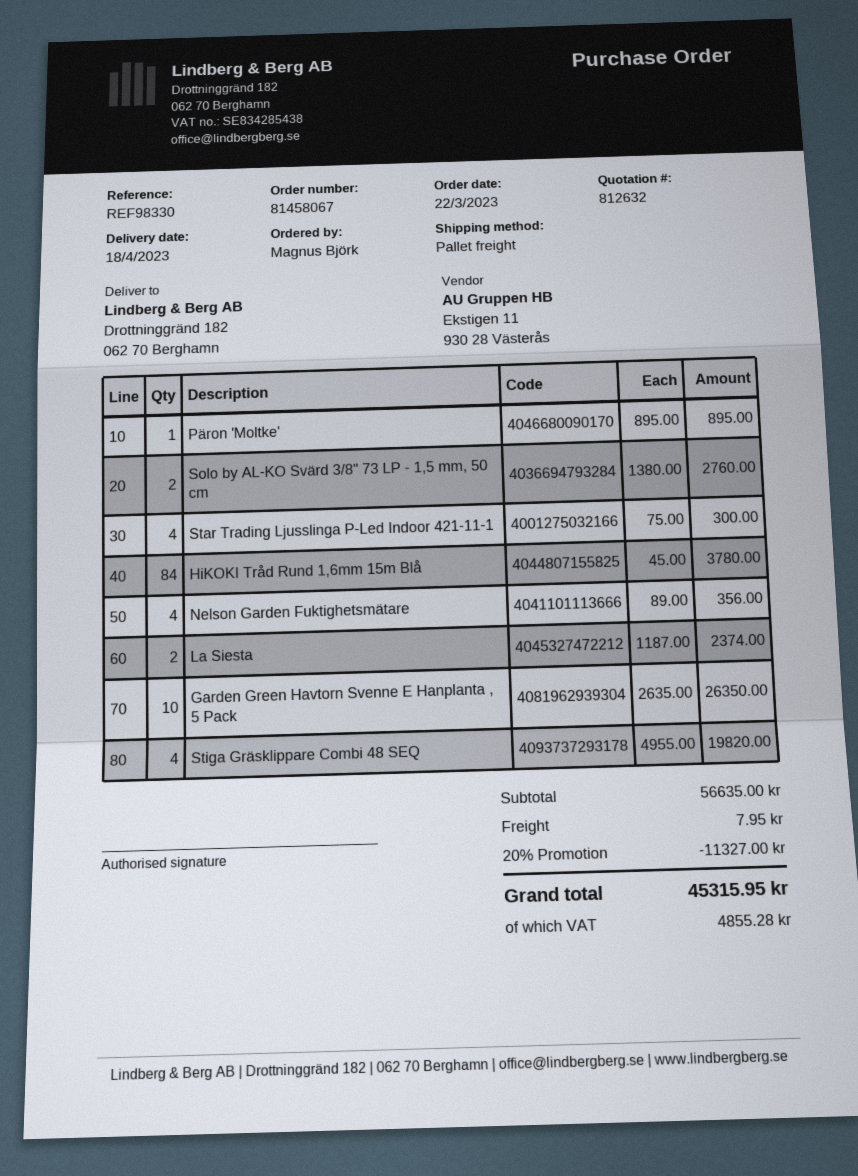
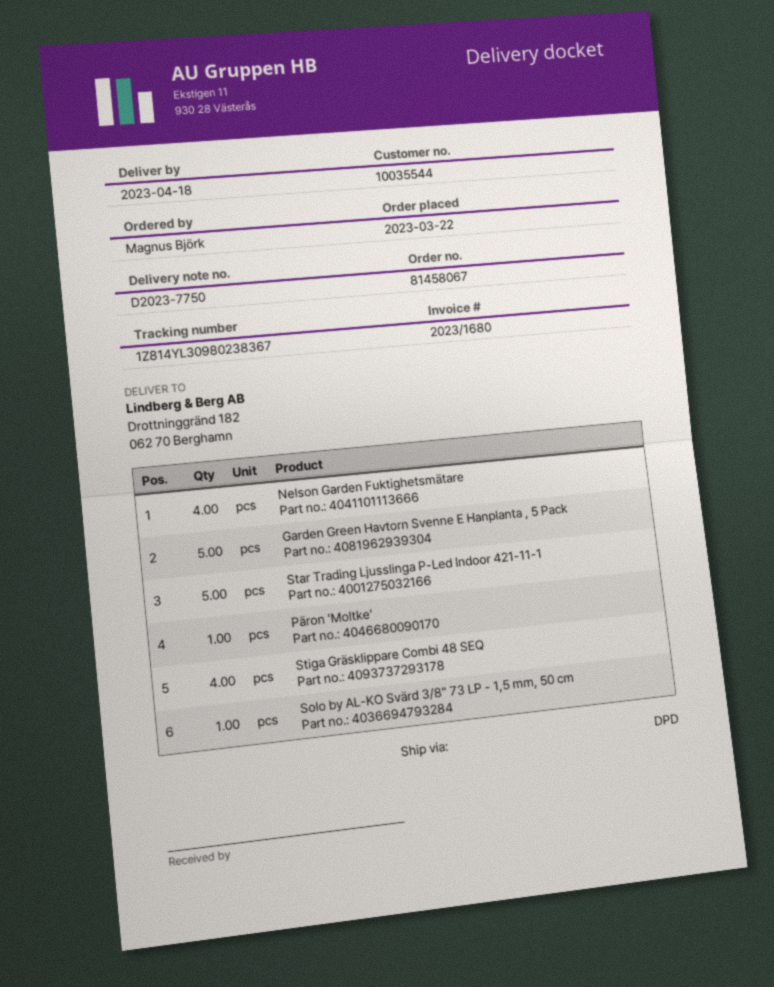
shipping method: pallet freight -> DPD
Solo by AL-KO Svärd 3/8" 73 LP - 1,5 mm, 50 cm: 2 -> 1
Star Trading Ljusslinga P-Led Indoor 421-11-1: 4 -> 5
HiKOKI Tråd Rund 1,6mm 15m Blå: 84 -> none
La Siesta: 2 -> none
Garden Green Havtorn Svenne E Hanplanta , 5 Pack: 10 -> 5

